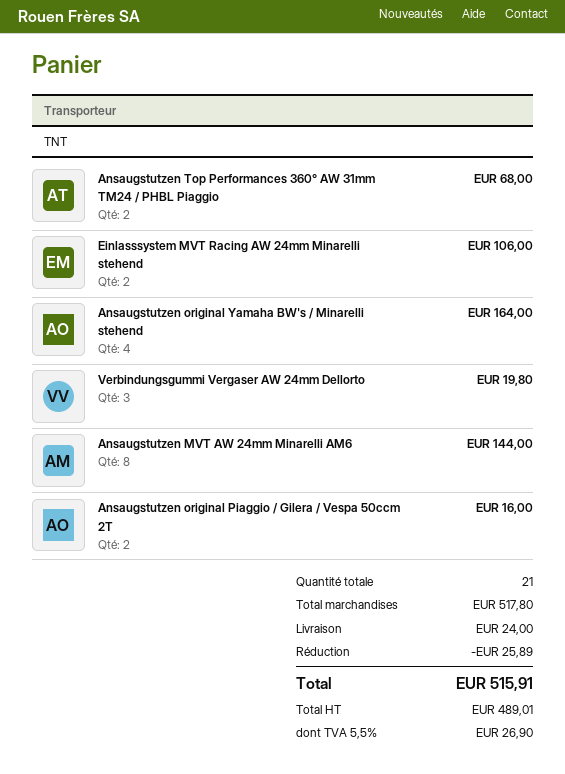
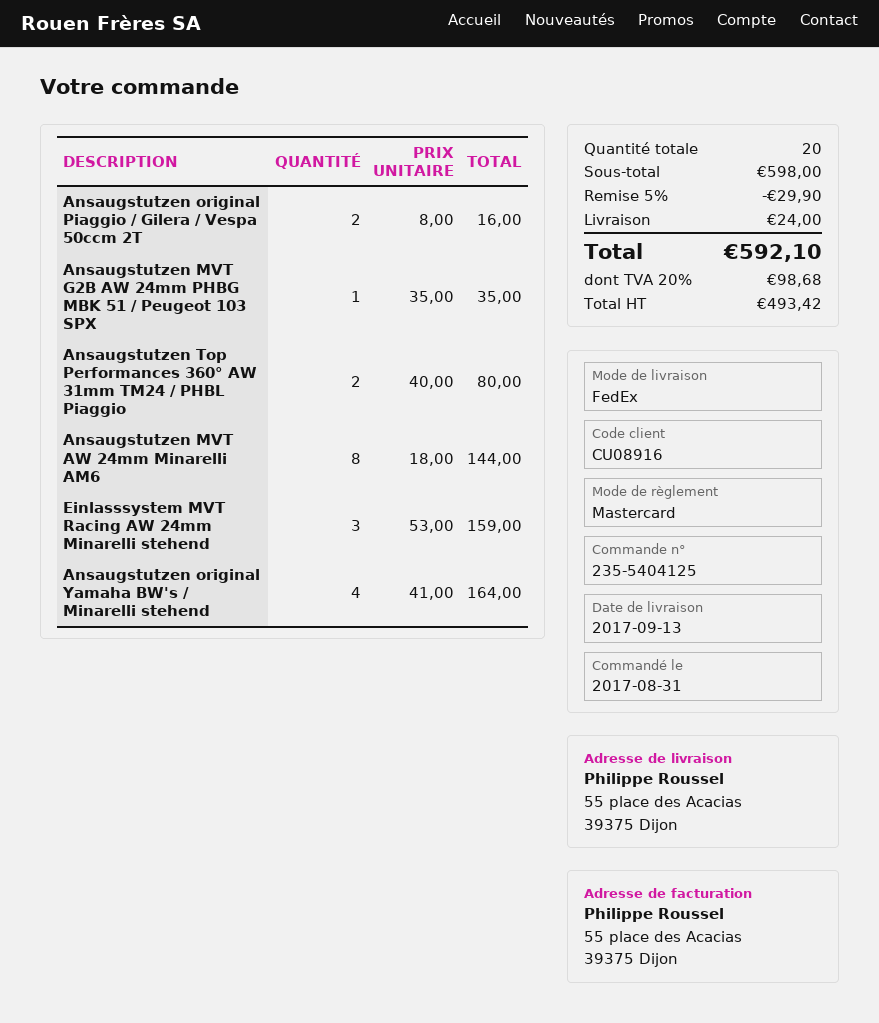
shipping method: TNT -> FedEx
Ansaugstutzen Top Performances 360° AW 31mm TM24 / PHBL Piaggio: 2 for 68.00 -> 2 for 80.00
Einlasssystem MVT Racing AW 24mm Minarelli stehend: 2 for 106.00 -> 3 for 159.00
Verbindungsgummi Vergaser AW 24mm Dellorto: 3 for 19.80 -> none
Ansaugstutzen MVT G2B AW 24mm PHBG MBK 51 / Peugeot 103 SPX: none -> 1 for 35.00
total quantity: 21 -> 20
subtotal: 517.80 -> 598.00
discount: 25.89 -> 29.90
net: 489.01 -> 493.42
tax: 5.5% = 26.90 -> 20% = 98.68
total: 515.91 -> 592.10

